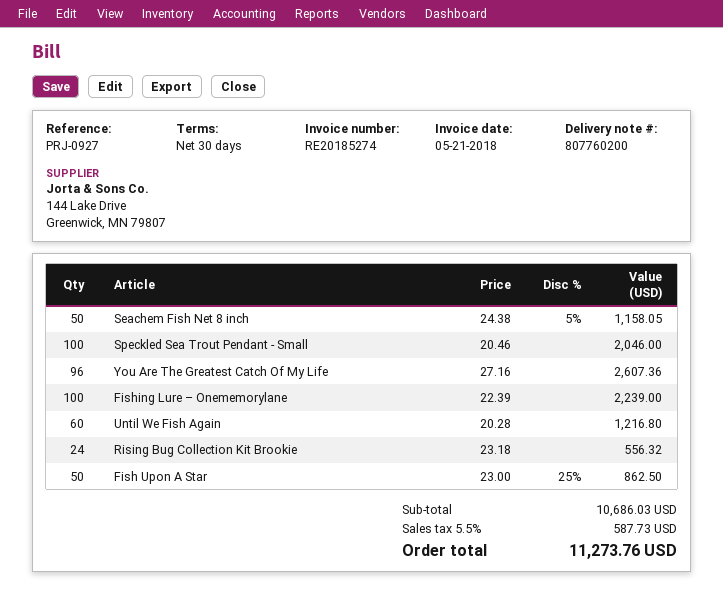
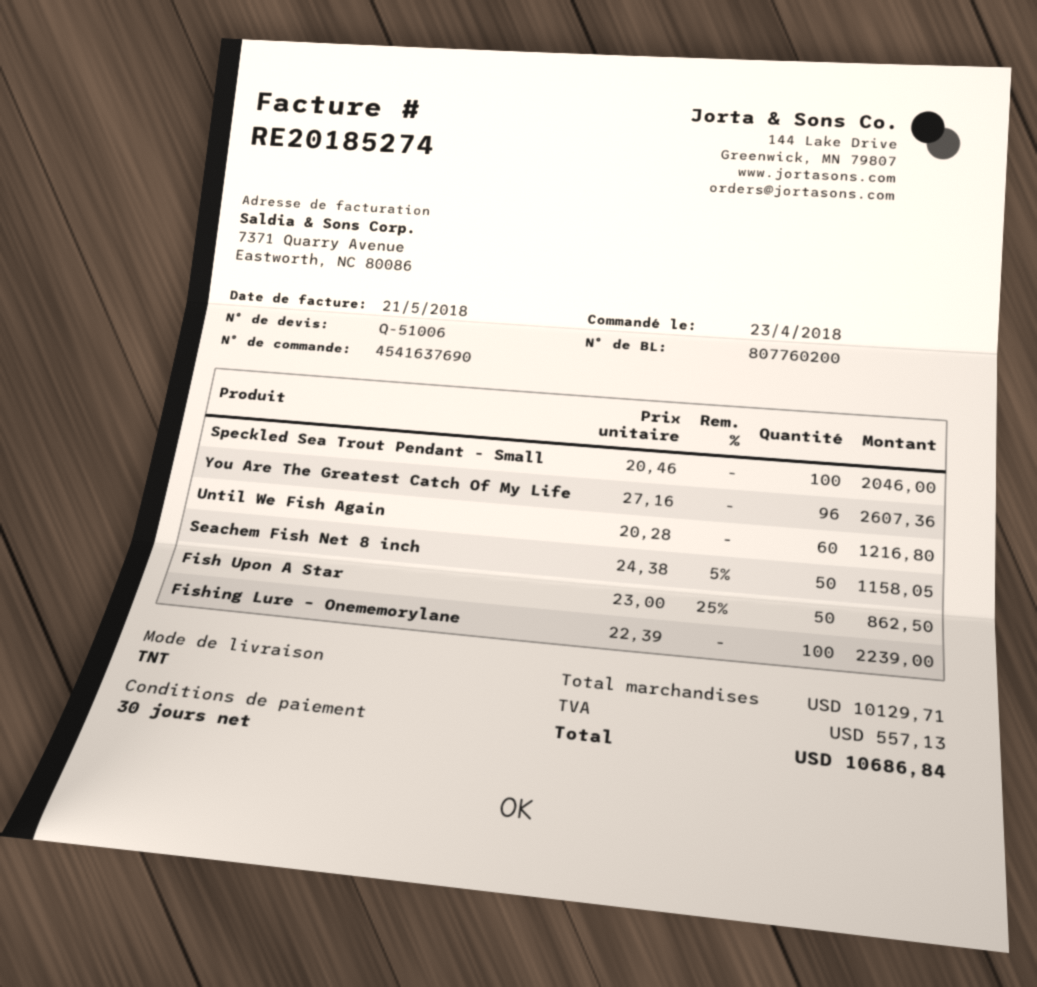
Rising Bug Collection Kit Brookie: 24 x 23.18 = 556.32 -> none
subtotal: 10686.03 -> 10129.71
tax: 587.73 -> 557.13
total: 11273.76 -> 10686.84

